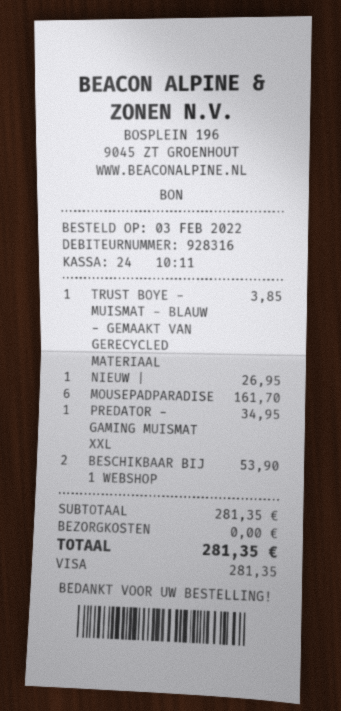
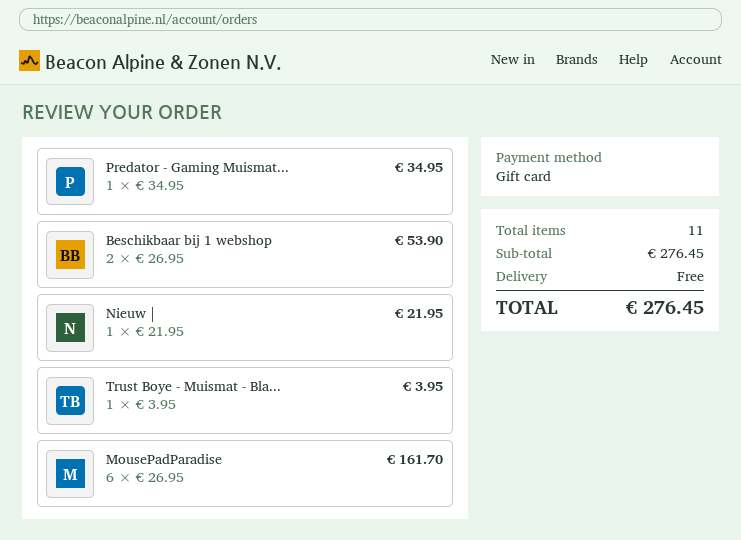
payment method: Visa -> gift card
TRUST BOYE - MUISMAT - BLAUW - GEMAAKT VAN GERECYCLED MATERIAAL: 1 for 3.85 -> 1 for 3.95
NIEUW |: 1 for 26.95 -> 1 for 21.95
subtotal: 281.35 -> 276.45
total: 281.35 -> 276.45

